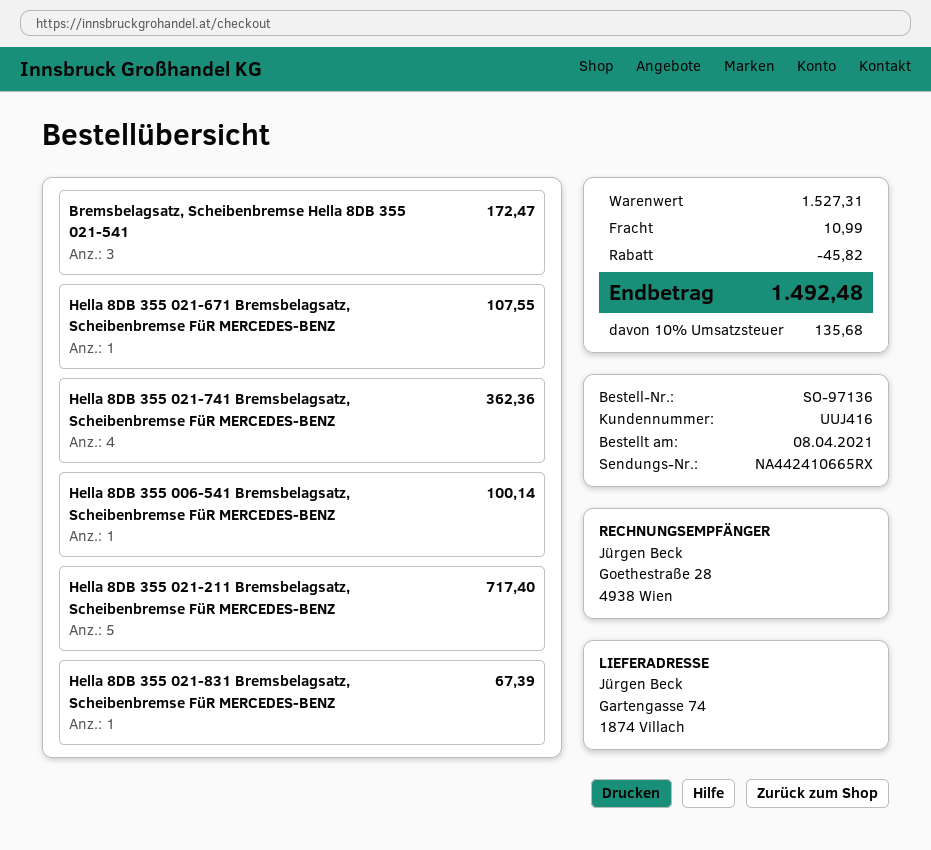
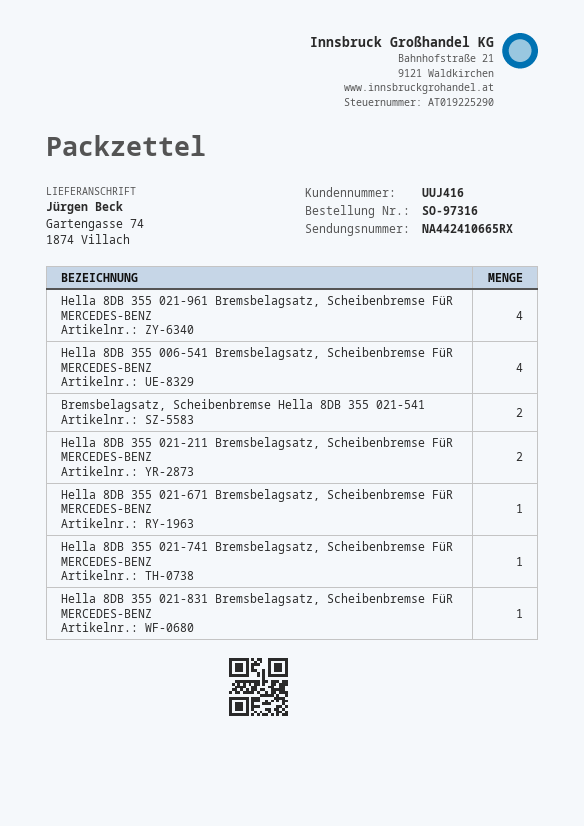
order number: SO-97136 -> SO-97316
Bremsbelagsatz, Scheibenbremse Hella 8DB 355 021-541: 3 -> 2
Hella 8DB 355 021-741 Bremsbelagsatz, Scheibenbremse FüR MERCEDES-BENZ: 4 -> 1
Hella 8DB 355 006-541 Bremsbelagsatz, Scheibenbremse FüR MERCEDES-BENZ: 1 -> 4
Hella 8DB 355 021-211 Bremsbelagsatz, Scheibenbremse FüR MERCEDES-BENZ: 5 -> 2
Hella 8DB 355 021-961 Bremsbelagsatz, Scheibenbremse FüR MERCEDES-BENZ: none -> 4

